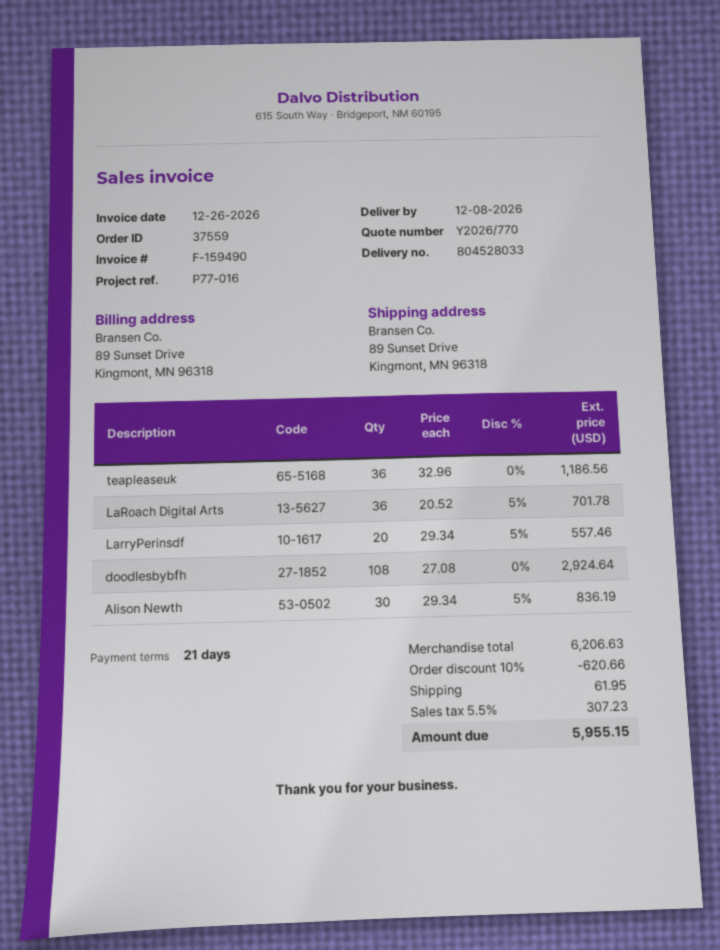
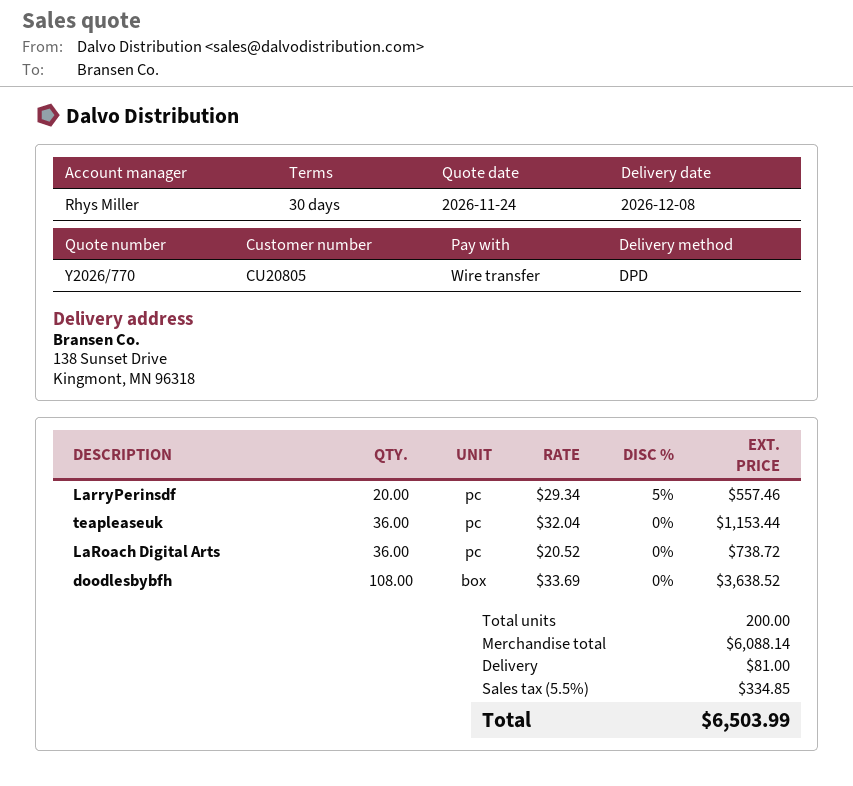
payment terms: 21 days -> 30 days
ship to: 89 Sunset Drive, Kingmont, MN 96318 -> 138 Sunset Drive, Kingmont, MN 96318
teapleaseuk: 36 x 32.96 = 1186.56 -> 36 x 32.04 = 1153.44
LaRoach Digital Arts: 36 x 20.52 - 5% = 701.78 -> 36 x 20.52 = 738.72
doodlesbybfh: 108 x 27.08 = 2924.64 -> 108 x 33.69 = 3638.52
Alison Newth: 30 x 29.34 - 5% = 836.19 -> none
subtotal: 6206.63 -> 6088.14
discount: 10% = 620.66 -> none
shipping: 61.95 -> 81.00
tax: 5.5% = 307.23 -> 5.5% = 334.85
total: 5955.15 -> 6503.99

